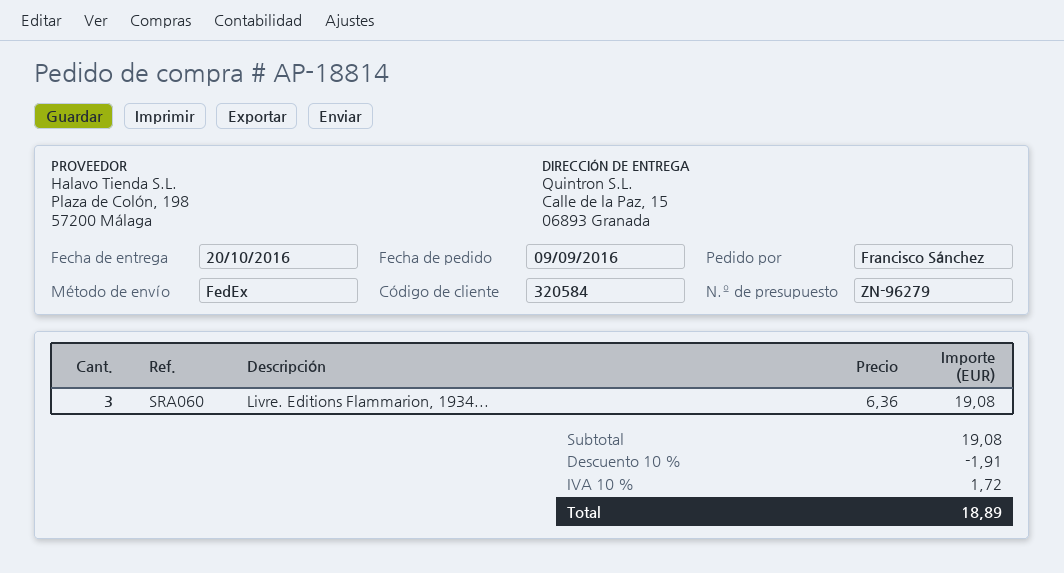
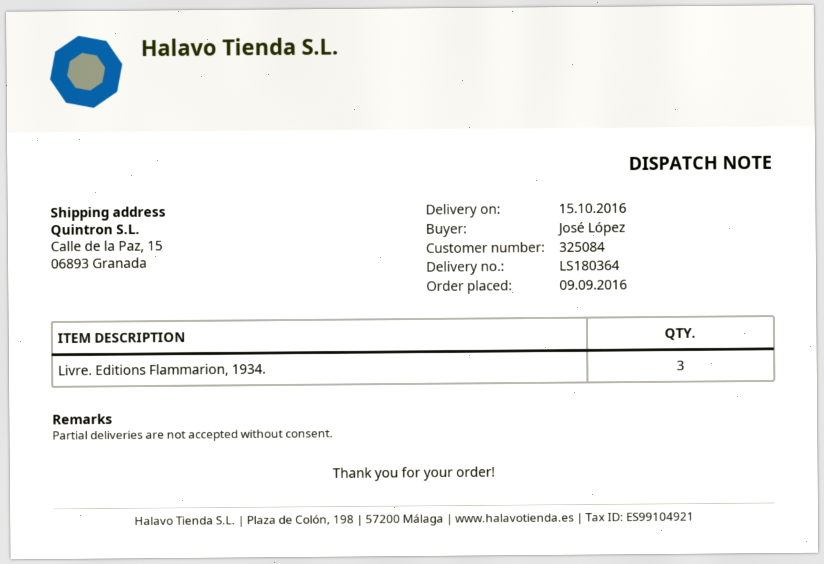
delivery date: 2016-10-20 -> 2016-10-15
customer number: 320584 -> 325084
ordered by: Francisco Sánchez -> José López

